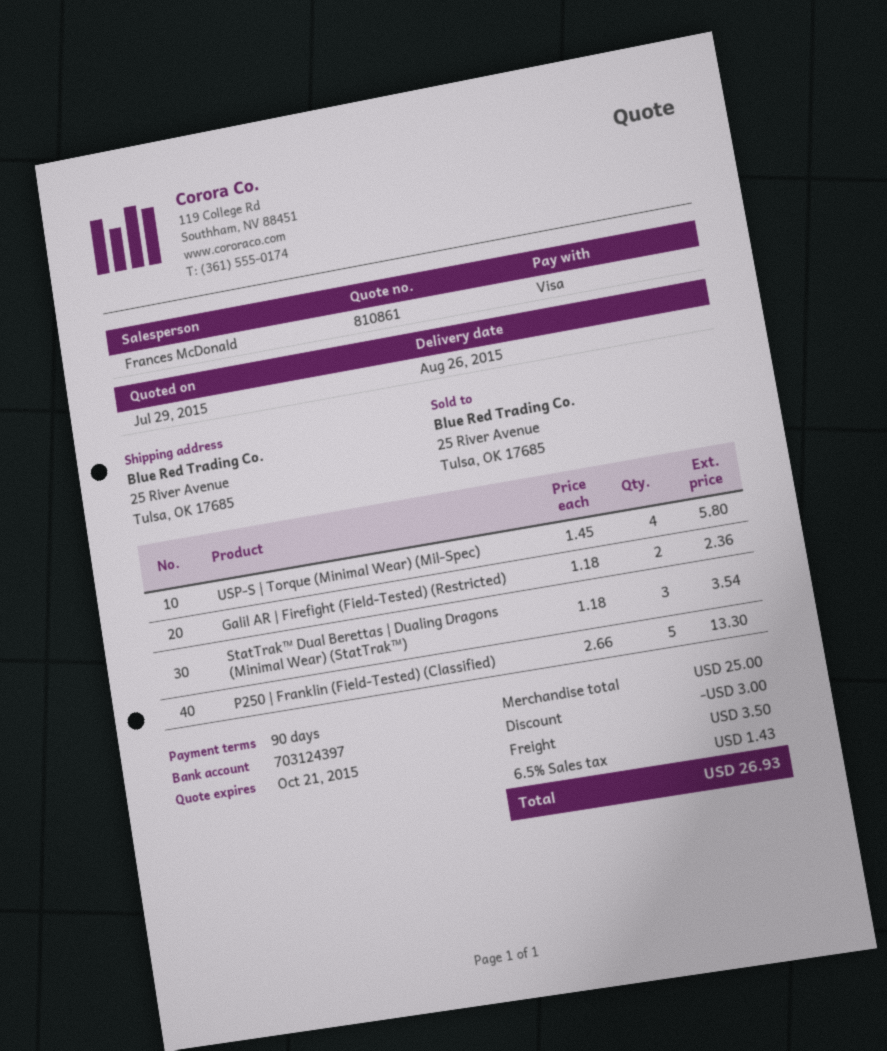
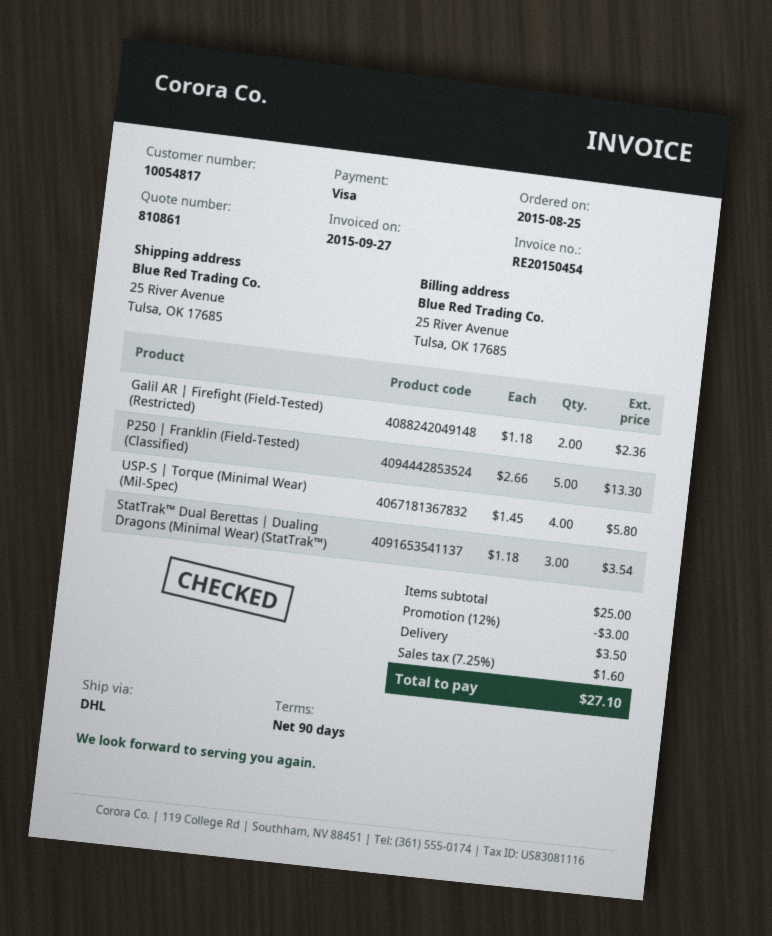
tax: 6.5% = 1.43 -> 7.25% = 1.60
total: 26.93 -> 27.10

